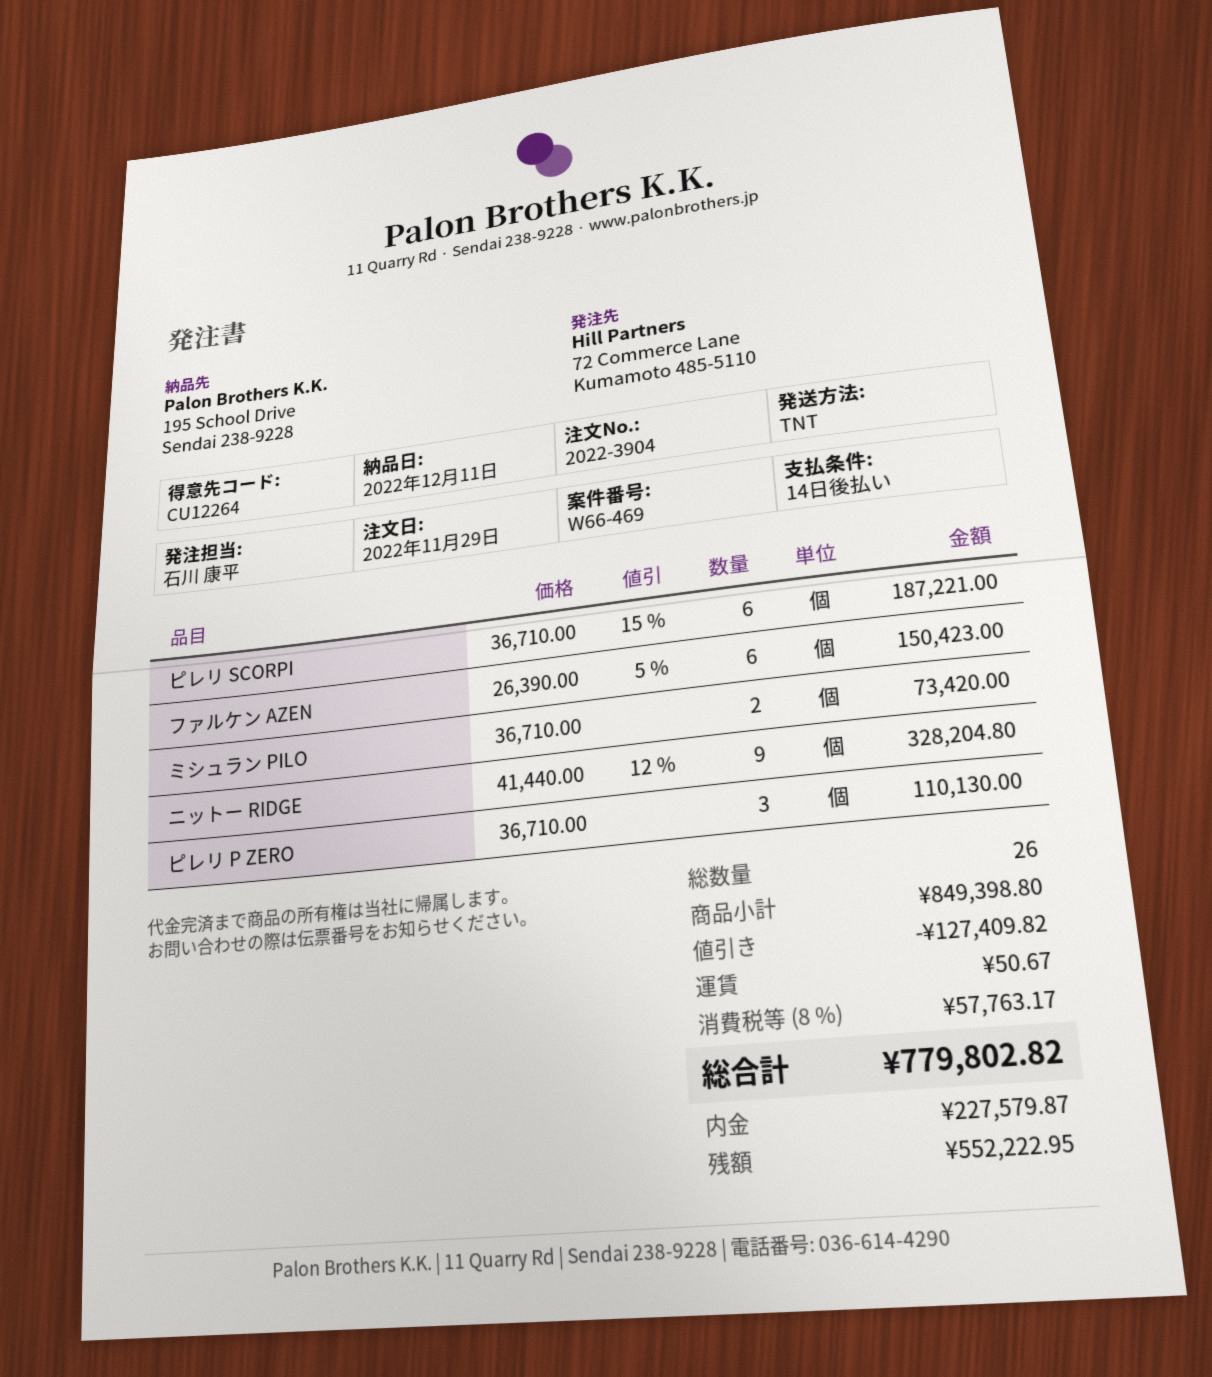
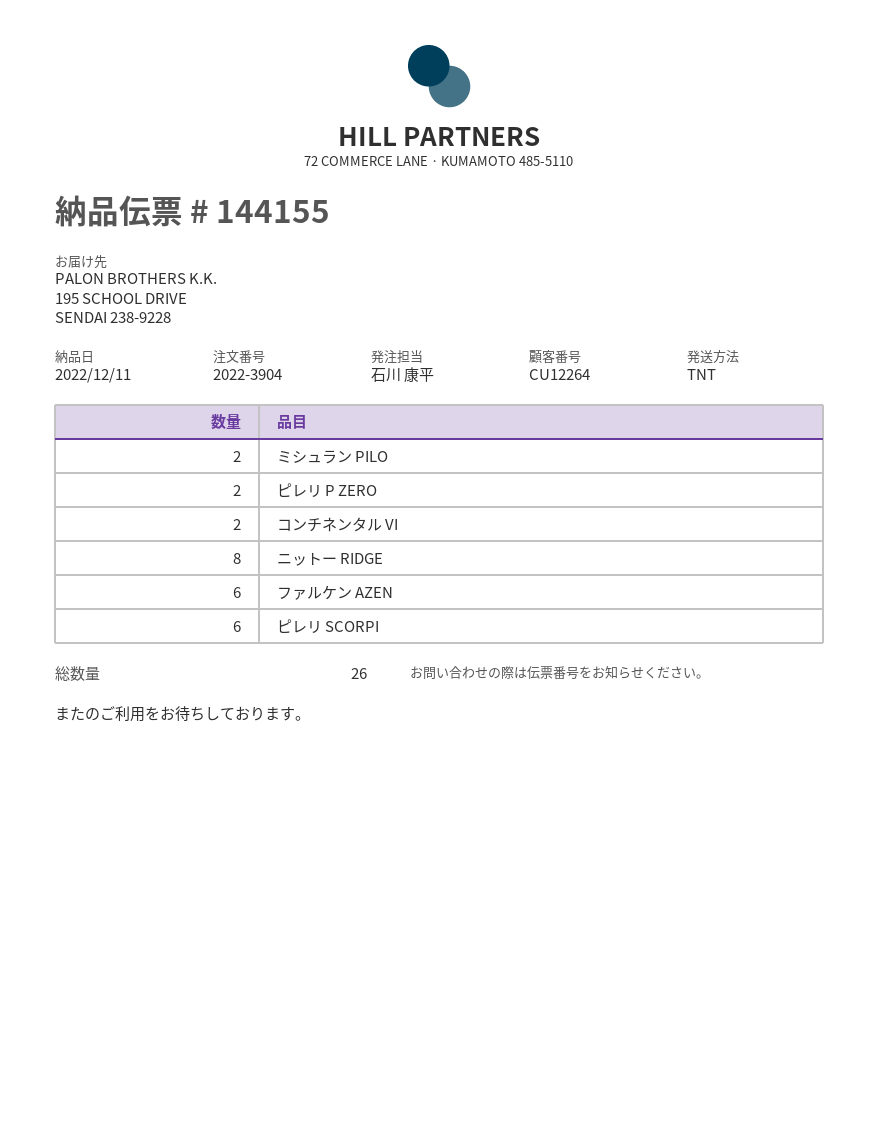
ニットー RIDGE: 9 -> 8
ピレリ P ZERO: 3 -> 2
コンチネンタル VI: none -> 2

